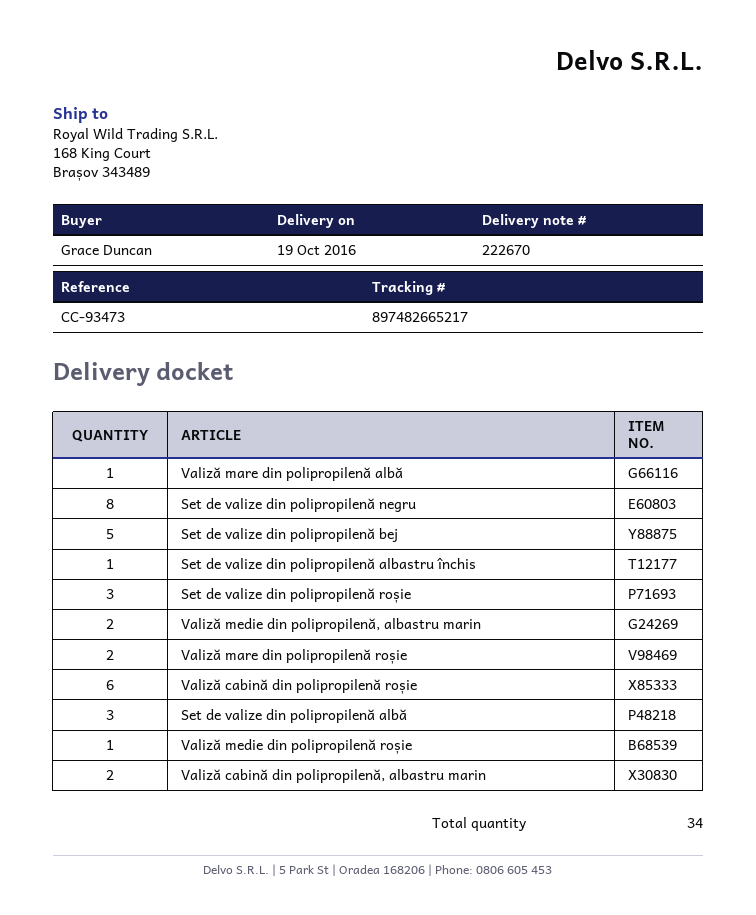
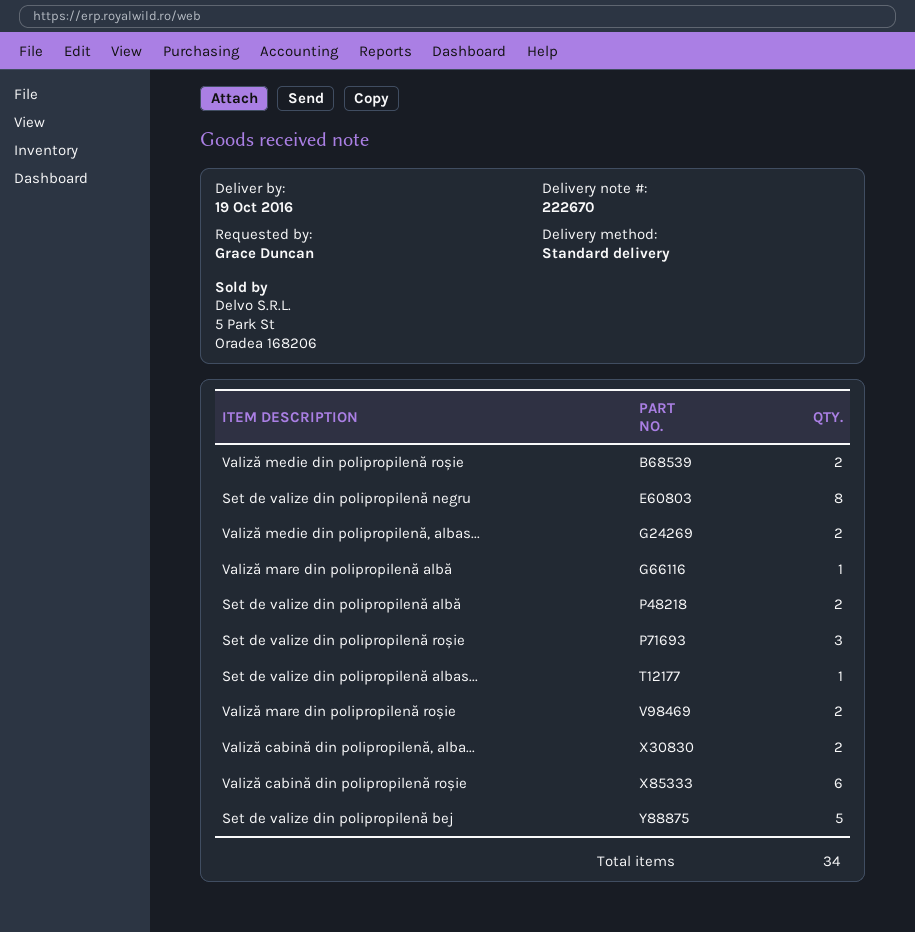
Set de valize din polipropilenă albă: 3 -> 2
Valiză medie din polipropilenă roșie: 1 -> 2

